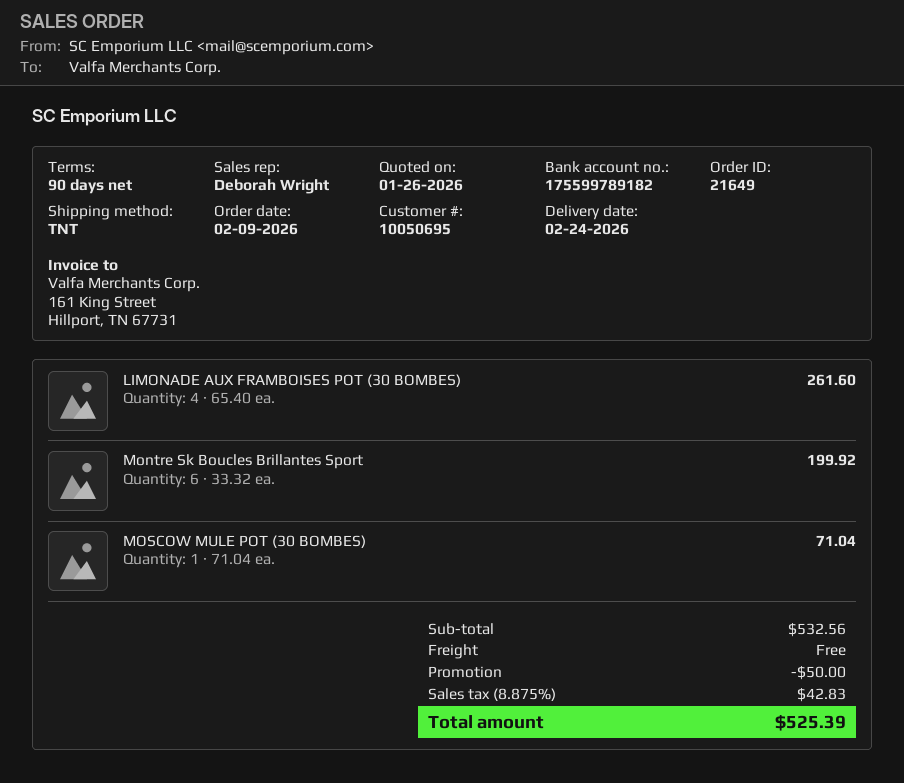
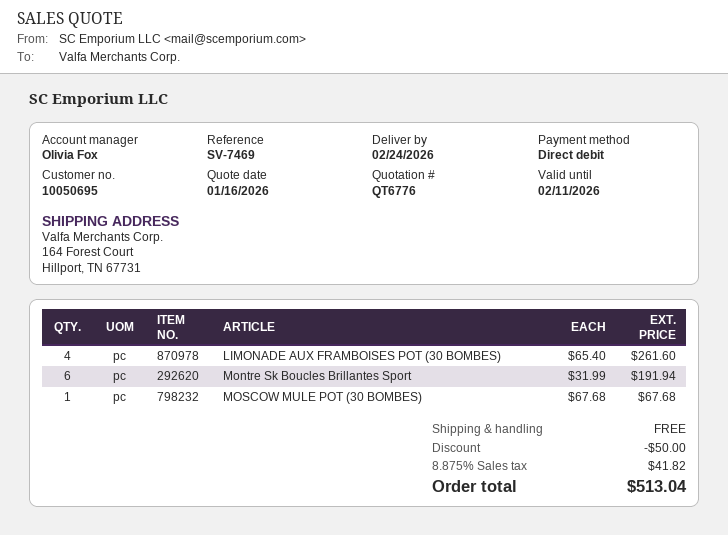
quote date: 2026-01-26 -> 2026-01-16
sales rep: Deborah Wright -> Olivia Fox
Montre Sk Boucles Brillantes Sport: 6 x 33.32 = 199.92 -> 6 x 31.99 = 191.94
MOSCOW MULE POT (30 BOMBES): 1 x 71.04 = 71.04 -> 1 x 67.68 = 67.68
tax: 8.875% = 42.83 -> 8.875% = 41.82
total: 525.39 -> 513.04

